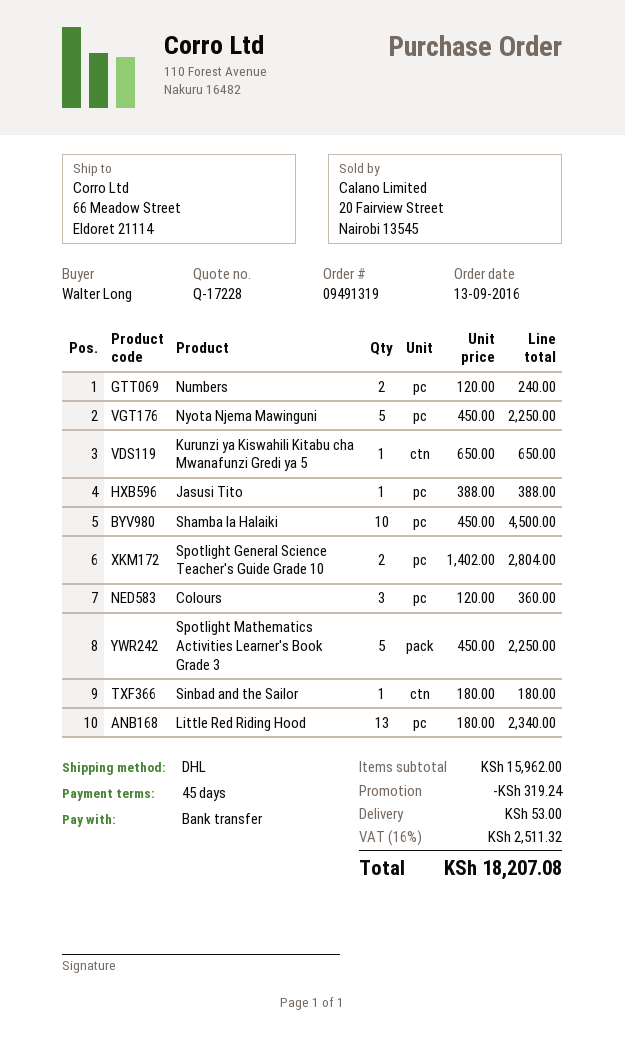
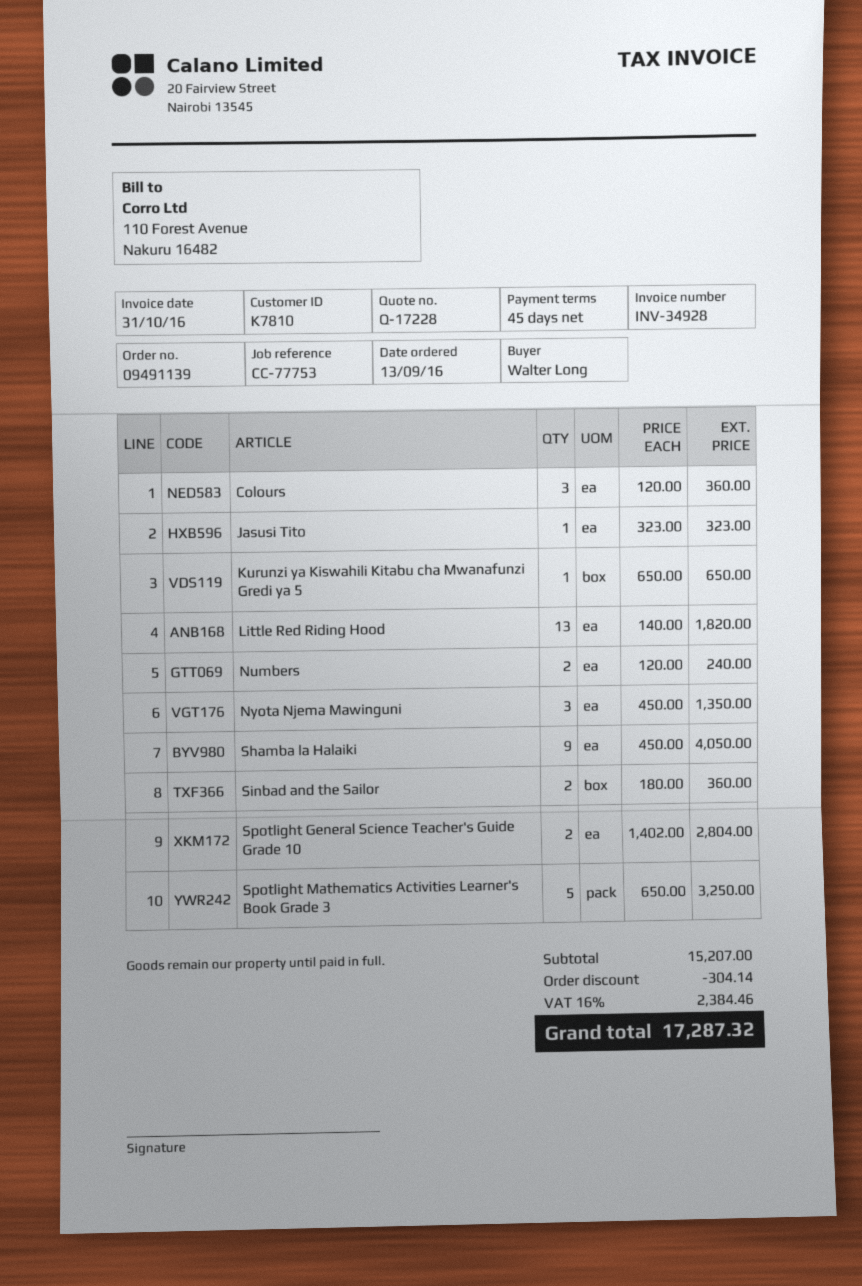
order number: 09491319 -> 09491139
Nyota Njema Mawinguni: 5 x 450.00 = 2250.00 -> 3 x 450.00 = 1350.00
Jasusi Tito: 1 x 388.00 = 388.00 -> 1 x 323.00 = 323.00
Shamba la Halaiki: 10 x 450.00 = 4500.00 -> 9 x 450.00 = 4050.00
Spotlight Mathematics Activities Learner's Book Grade 3: 5 x 450.00 = 2250.00 -> 5 x 650.00 = 3250.00
Sinbad and the Sailor: 1 x 180.00 = 180.00 -> 2 x 180.00 = 360.00
Little Red Riding Hood: 13 x 180.00 = 2340.00 -> 13 x 140.00 = 1820.00
subtotal: 15962.00 -> 15207.00
discount: 319.24 -> 304.14
shipping: 53.00 -> none
tax: 16% = 2511.32 -> 16% = 2384.46
total: 18207.08 -> 17287.32

